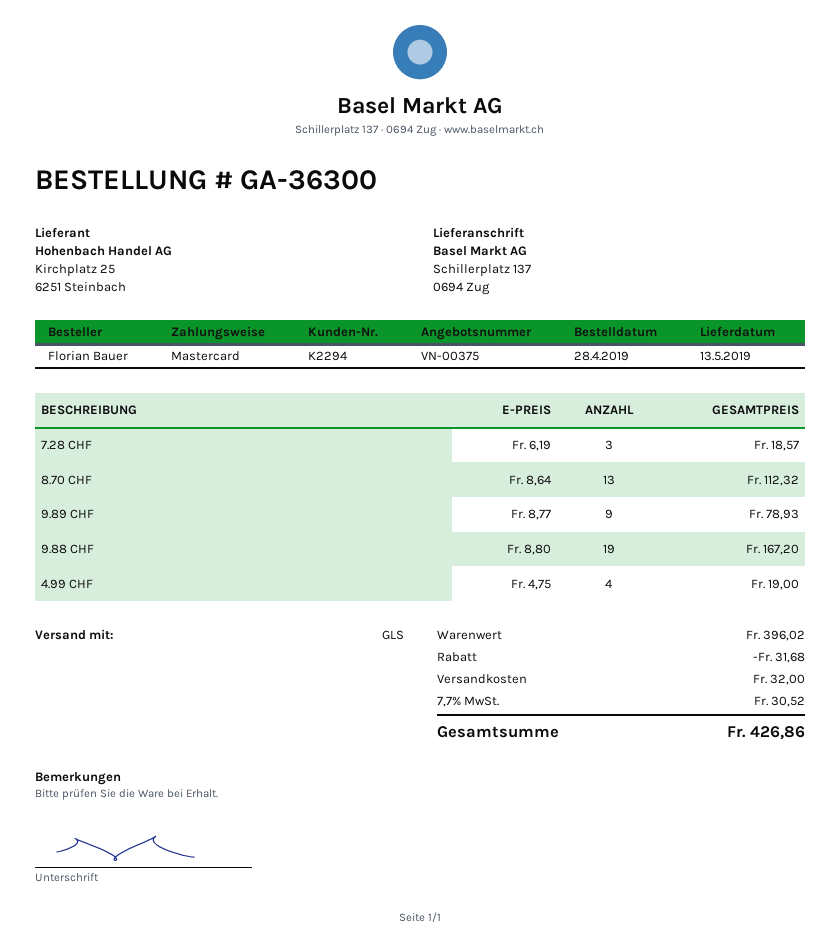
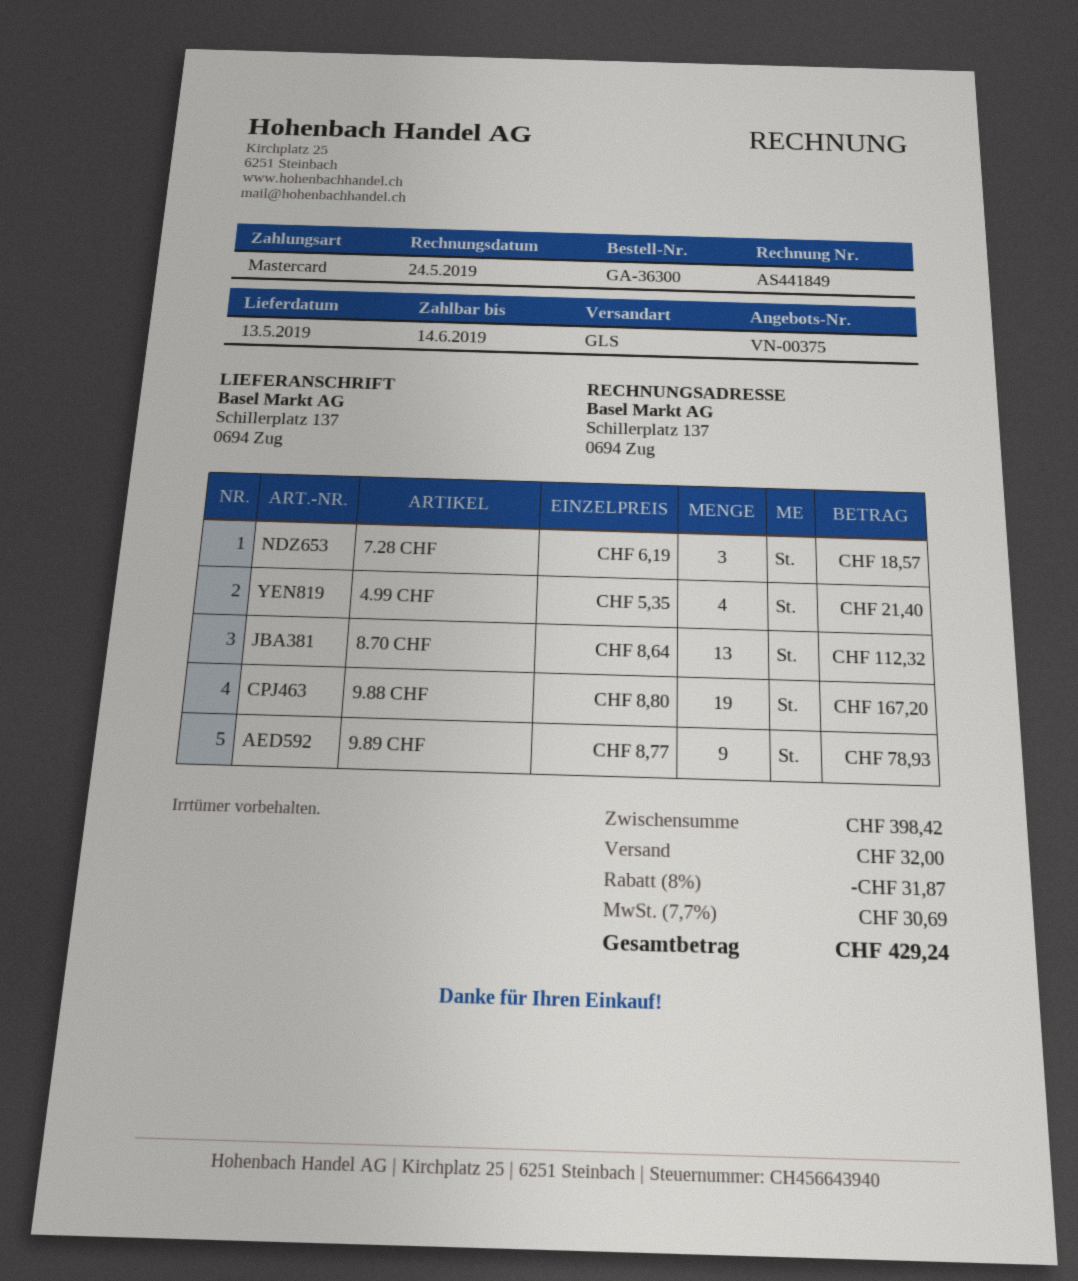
4.99 CHF: 4 x 4.75 = 19.00 -> 4 x 5.35 = 21.40
subtotal: 396.02 -> 398.42
discount: 31.68 -> 31.87
tax: 7.7% = 30.52 -> 7.7% = 30.69
total: 426.86 -> 429.24

